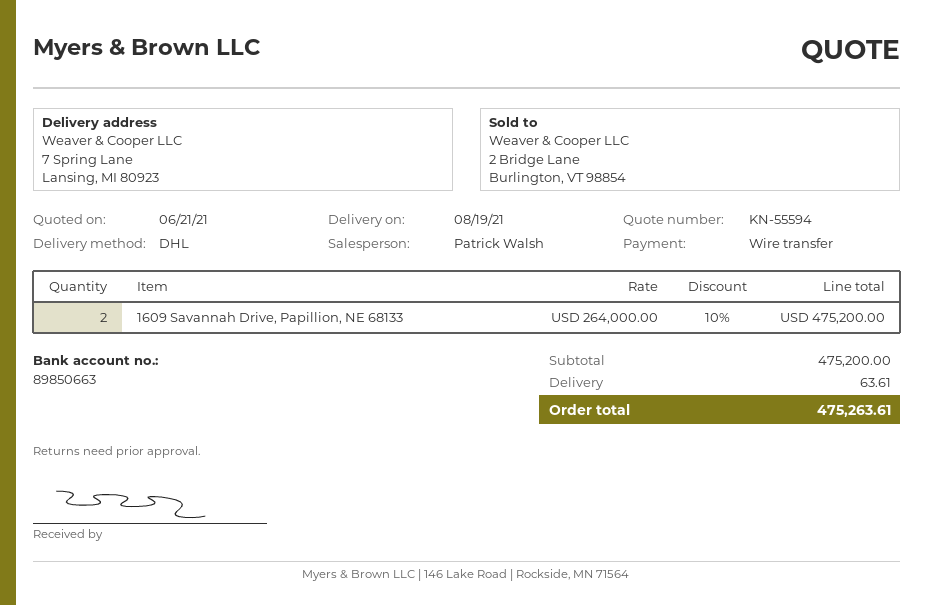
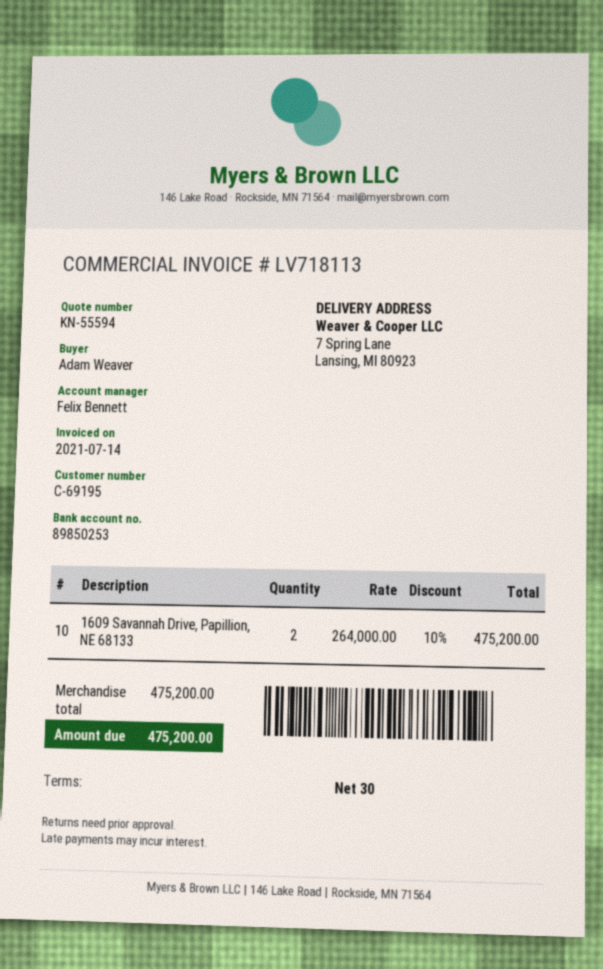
sales rep: Patrick Walsh -> Felix Bennett
bank account: 89850663 -> 89850253
shipping: 63.61 -> none
total: 475263.61 -> 475200.00

